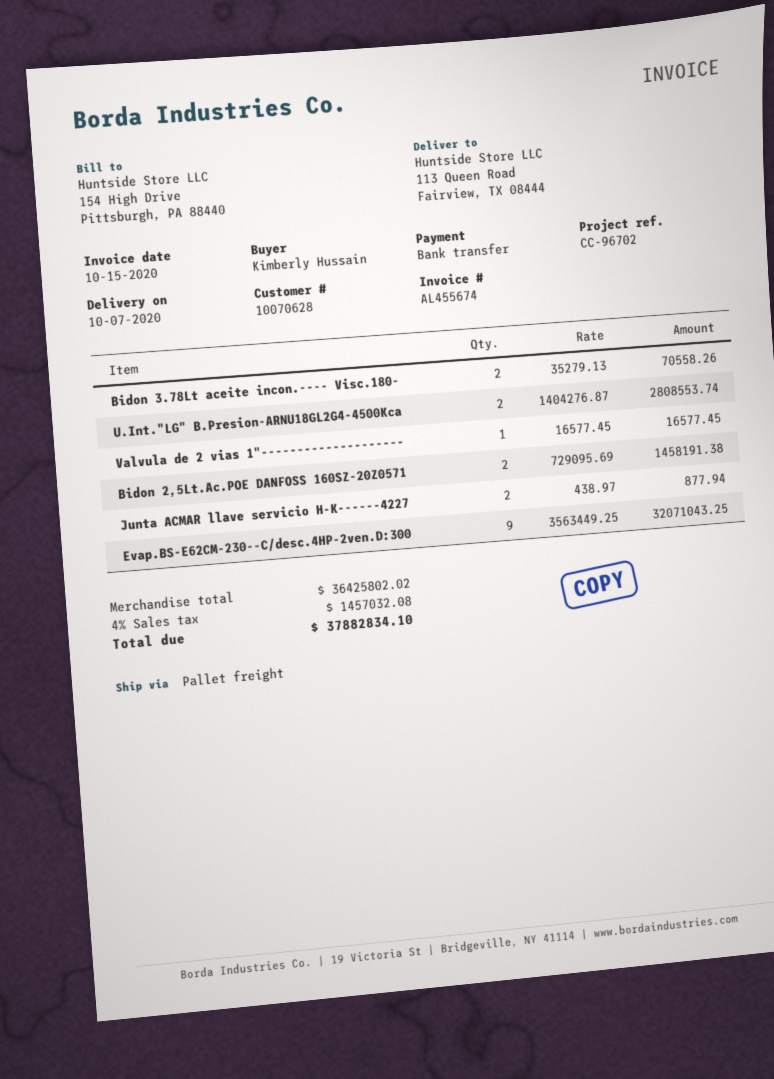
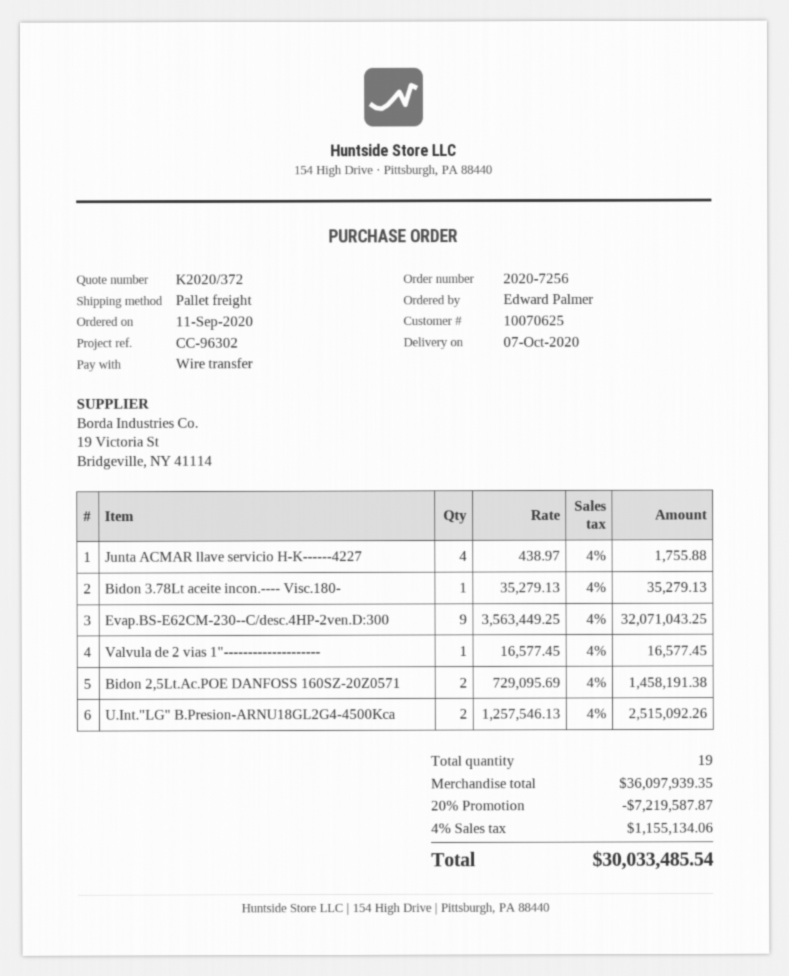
customer number: 10070628 -> 10070625
reference: CC-96702 -> CC-96302
ordered by: Kimberly Hussain -> Edward Palmer
Bidon 3.78Lt aceite incon.---- Visc.180-: 2 x 35279.13 = 70558.26 -> 1 x 35279.13 = 35279.13
U.Int."LG" B.Presion-ARNU18GL2G4-4500Kca: 2 x 1404276.87 = 2808553.74 -> 2 x 1257546.13 = 2515092.26
Junta ACMAR llave servicio H-K------4227: 2 x 438.97 = 877.94 -> 4 x 438.97 = 1755.88
subtotal: 36425802.02 -> 36097939.35
discount: none -> 20% = 7219587.87
tax: 4% = 1457032.08 -> 4% = 1155134.06
total: 37882834.10 -> 30033485.54

